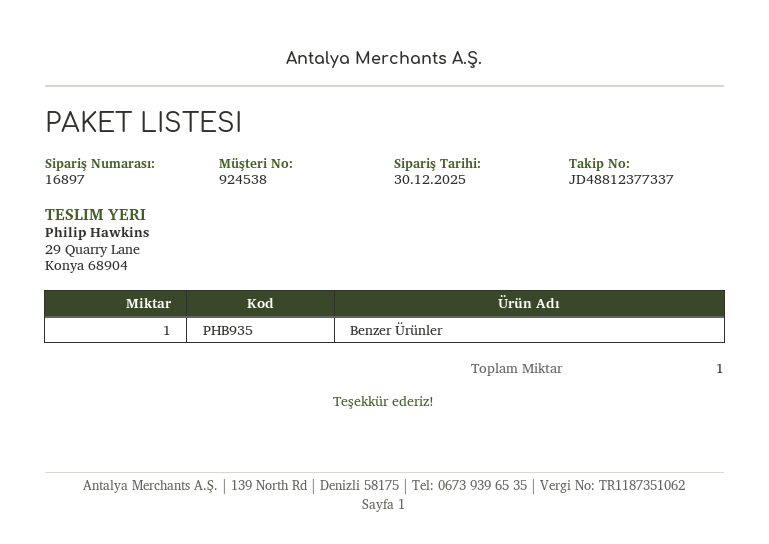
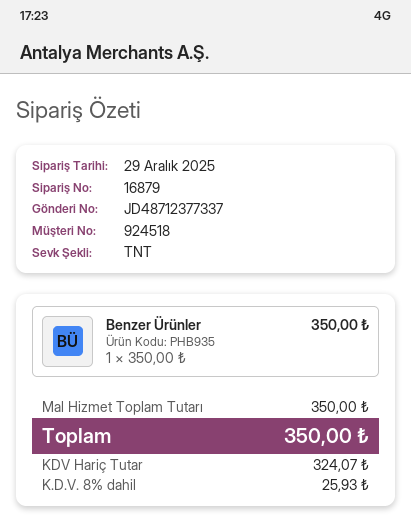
order number: 16897 -> 16879
order date: 2025-12-30 -> 2025-12-29
customer number: 924538 -> 924518
tracking number: JD48812377337 -> JD48712377337

